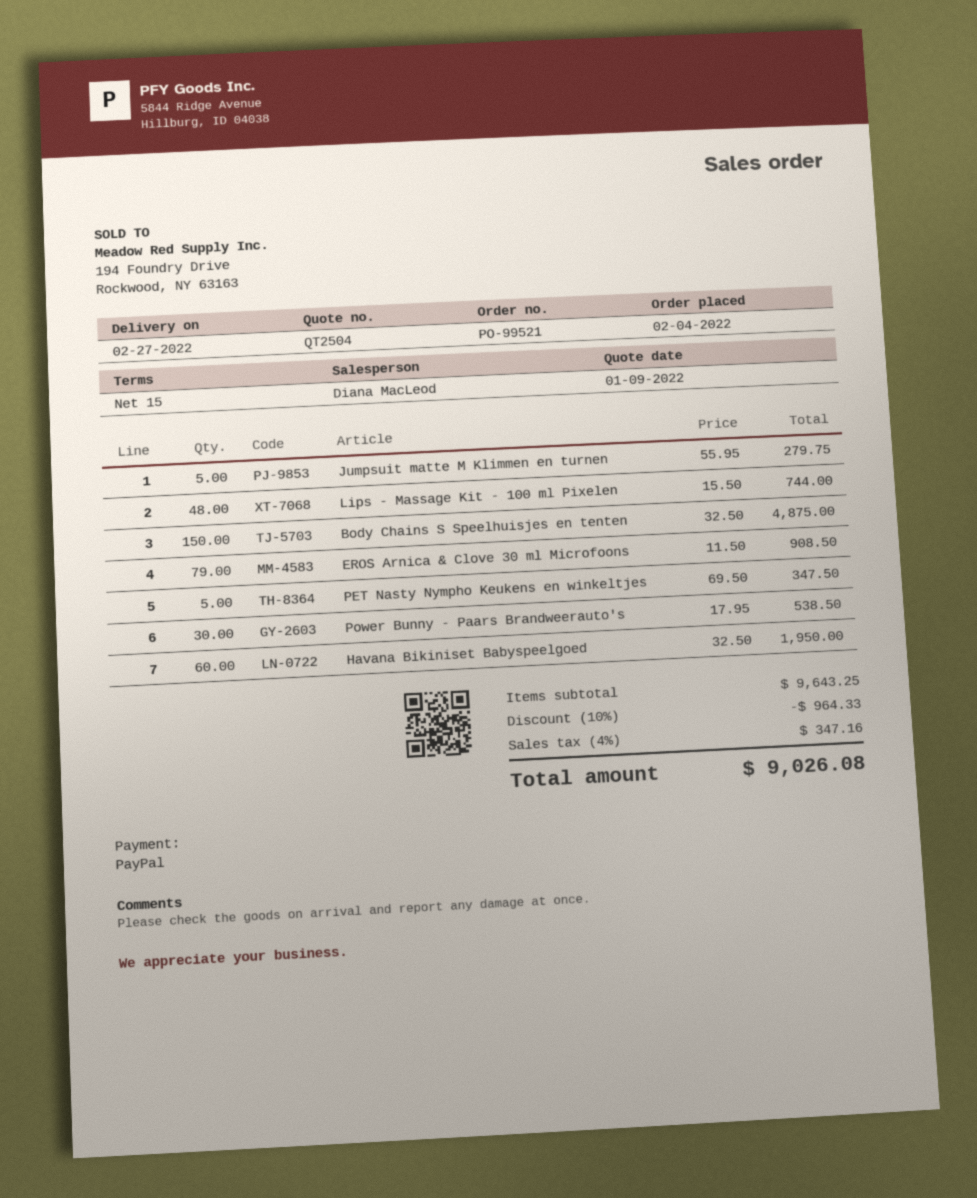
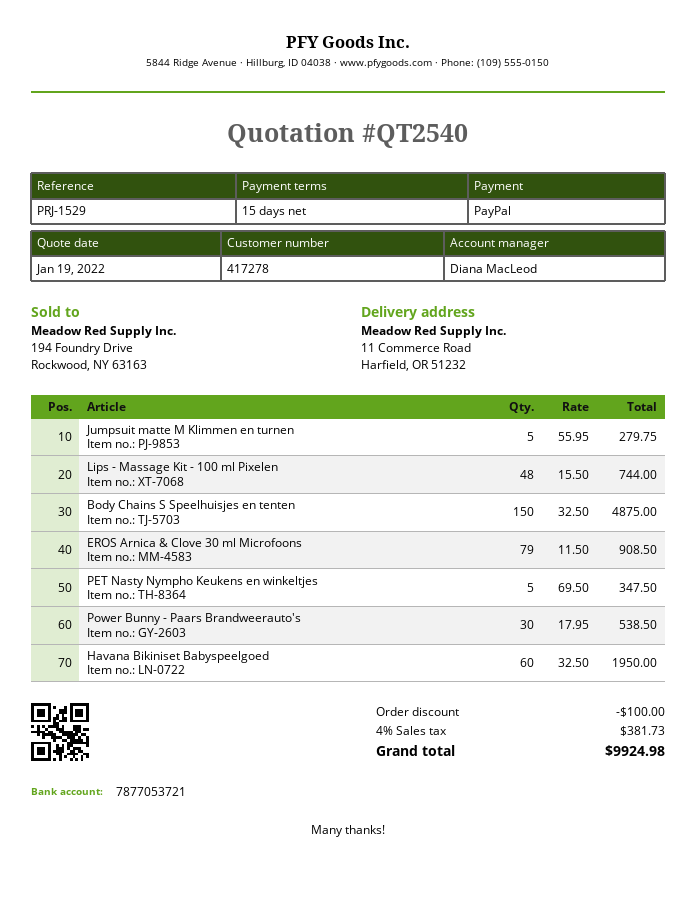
quote number: QT2504 -> QT2540
quote date: 2022-01-09 -> 2022-01-19
discount: 964.33 -> 100.00
tax: 4% = 347.16 -> 4% = 381.73
total: 9026.08 -> 9924.98

